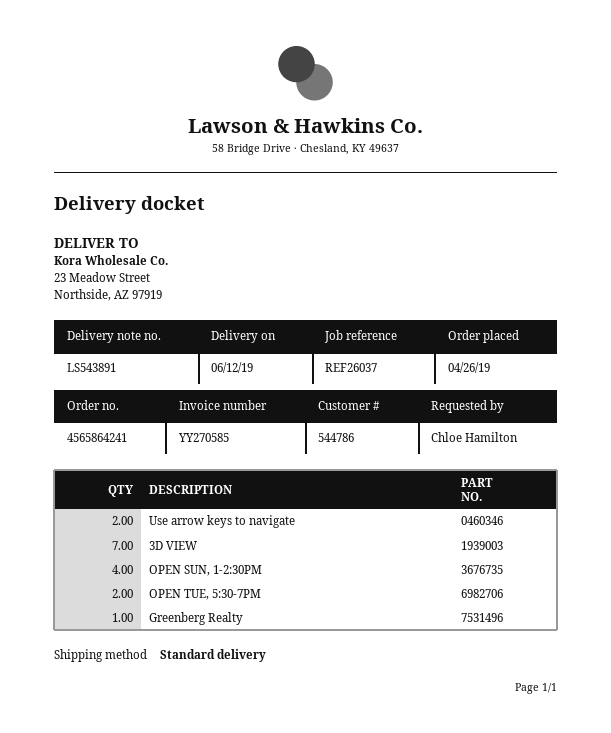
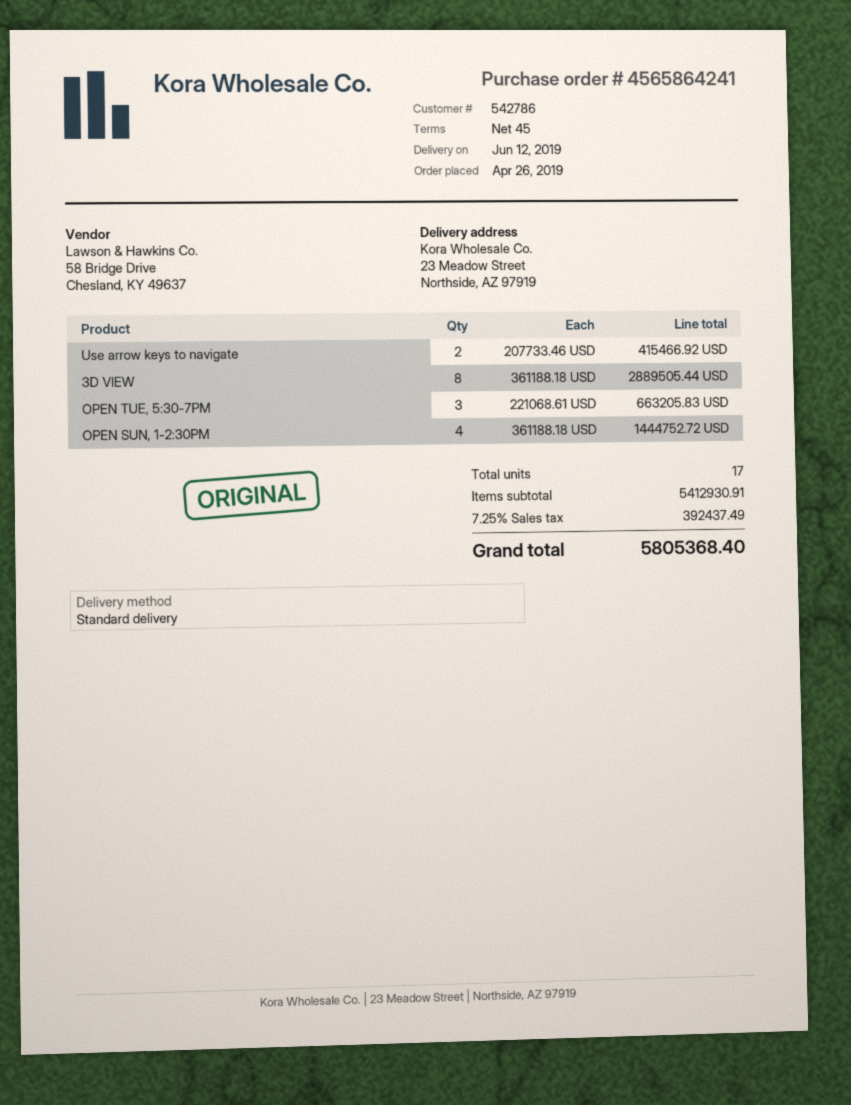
customer number: 544786 -> 542786
3D VIEW: 7 -> 8
OPEN TUE, 5:30-7PM: 2 -> 3
Greenberg Realty: 1 -> none

